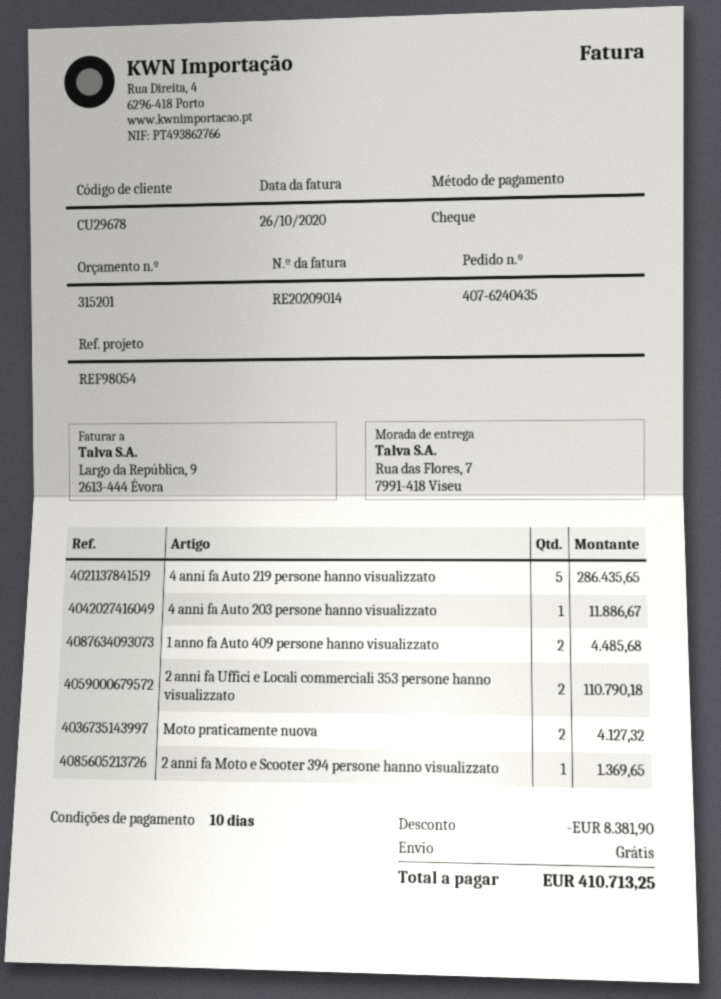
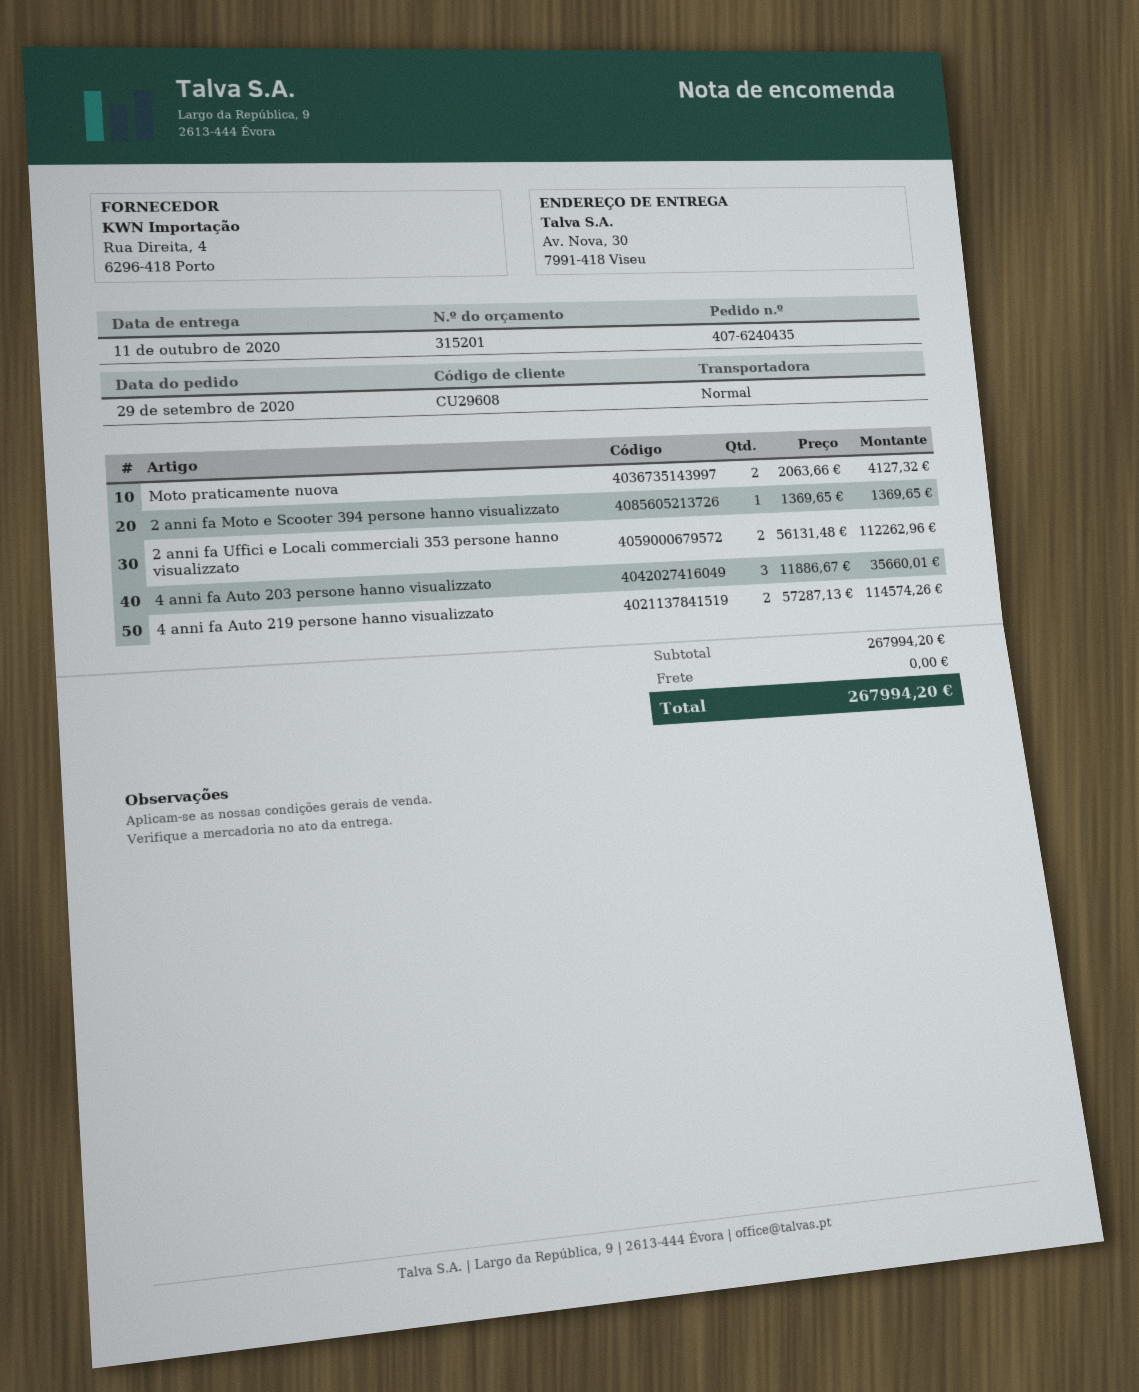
customer number: CU29678 -> CU29608
ship to: Rua das Flores, 7, 7991-418 Viseu -> Av. Nova, 30, 7991-418 Viseu
4 anni fa Auto 219 persone hanno visualizzato: 5 for 286435.65 -> 2 for 114574.26
4 anni fa Auto 203 persone hanno visualizzato: 1 for 11886.67 -> 3 for 35660.01
1 anno fa Auto 409 persone hanno visualizzato: 2 for 4485.68 -> none
2 anni fa Uffici e Locali commerciali 353 persone hanno visualizzato: 2 for 110790.18 -> 2 for 112262.96
discount: 8381.90 -> none
total: 410713.25 -> 267994.20

